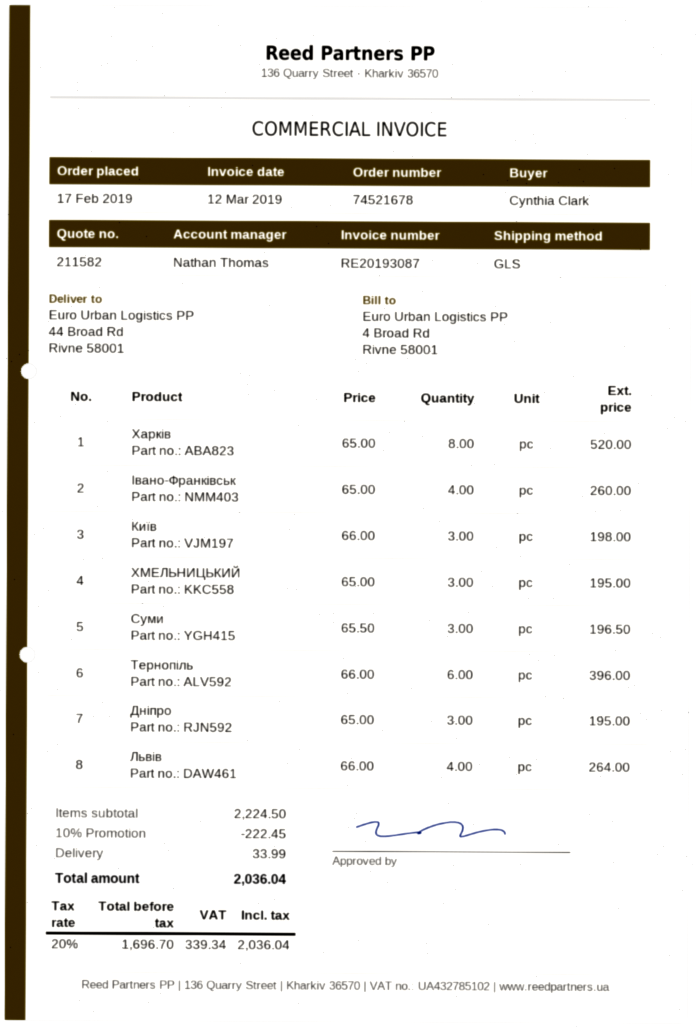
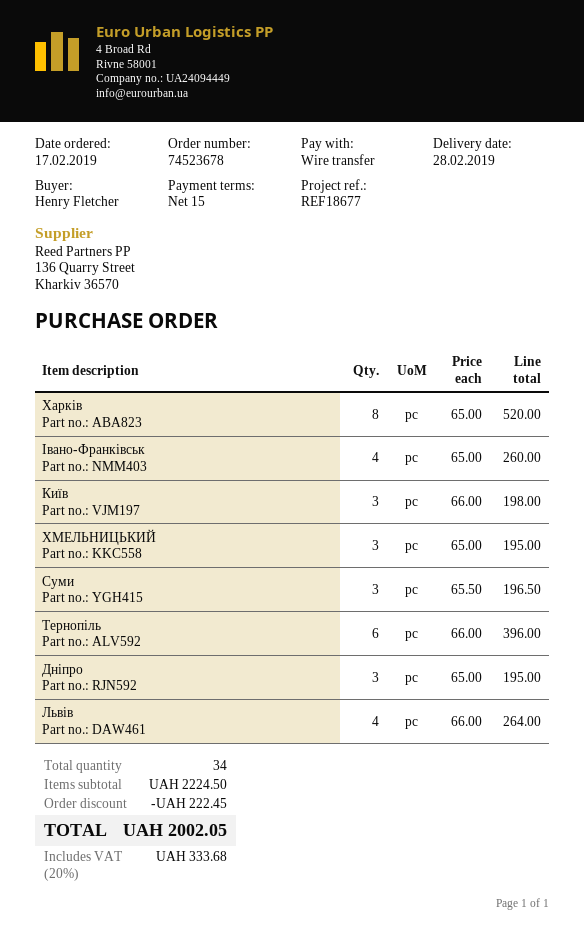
order number: 74521678 -> 74523678
ordered by: Cynthia Clark -> Henry Fletcher
shipping: 33.99 -> none
tax: 20% = 339.34 -> 20% = 333.68
total: 2036.04 -> 2002.05

